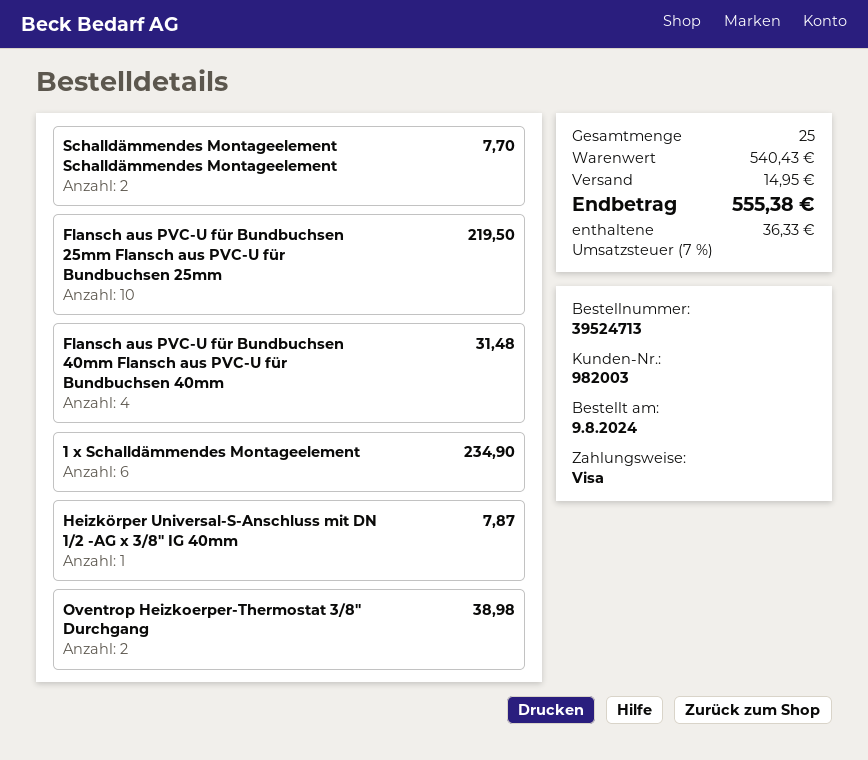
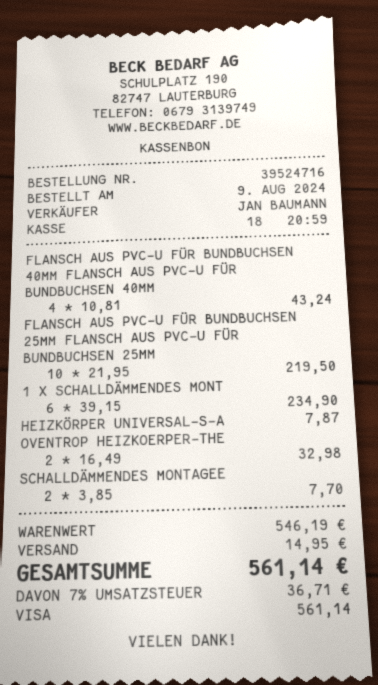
order number: 39524713 -> 39524716
Flansch aus PVC-U für Bundbuchsen 40mm Flansch aus PVC-U für Bundbuchsen 40mm: 4 for 31.48 -> 4 for 43.24
Oventrop Heizkoerper-Thermostat 3/8'' Durchgang: 2 for 38.98 -> 2 for 32.98
subtotal: 540.43 -> 546.19
tax: 7% = 36.33 -> 7% = 36.71
total: 555.38 -> 561.14

